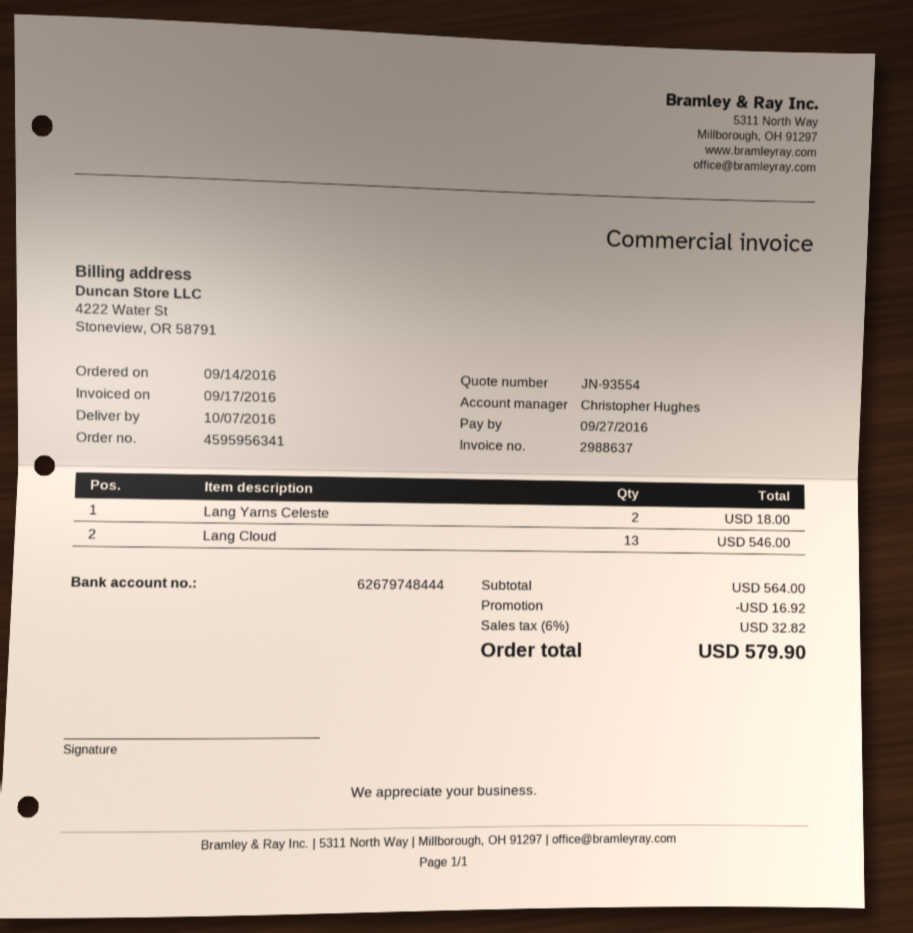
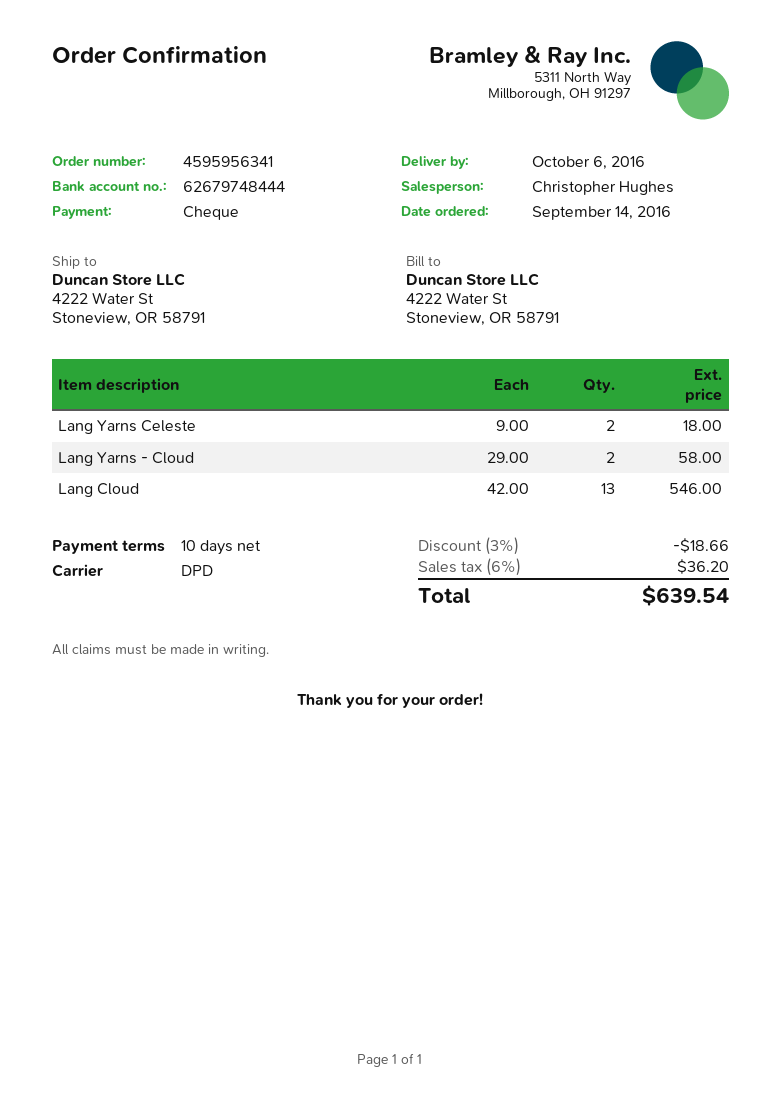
delivery date: 2016-10-07 -> 2016-10-06
Lang Yarns - Cloud: none -> 2 for 58.00
discount: 16.92 -> 18.66
tax: 6% = 32.82 -> 6% = 36.20
total: 579.90 -> 639.54

